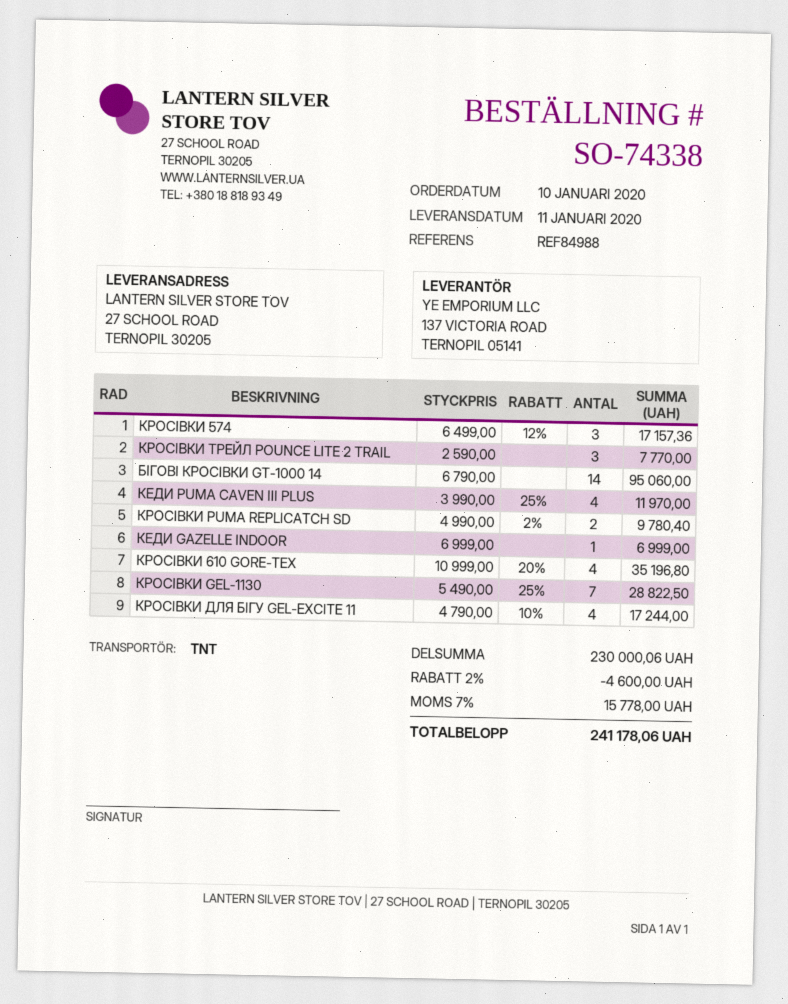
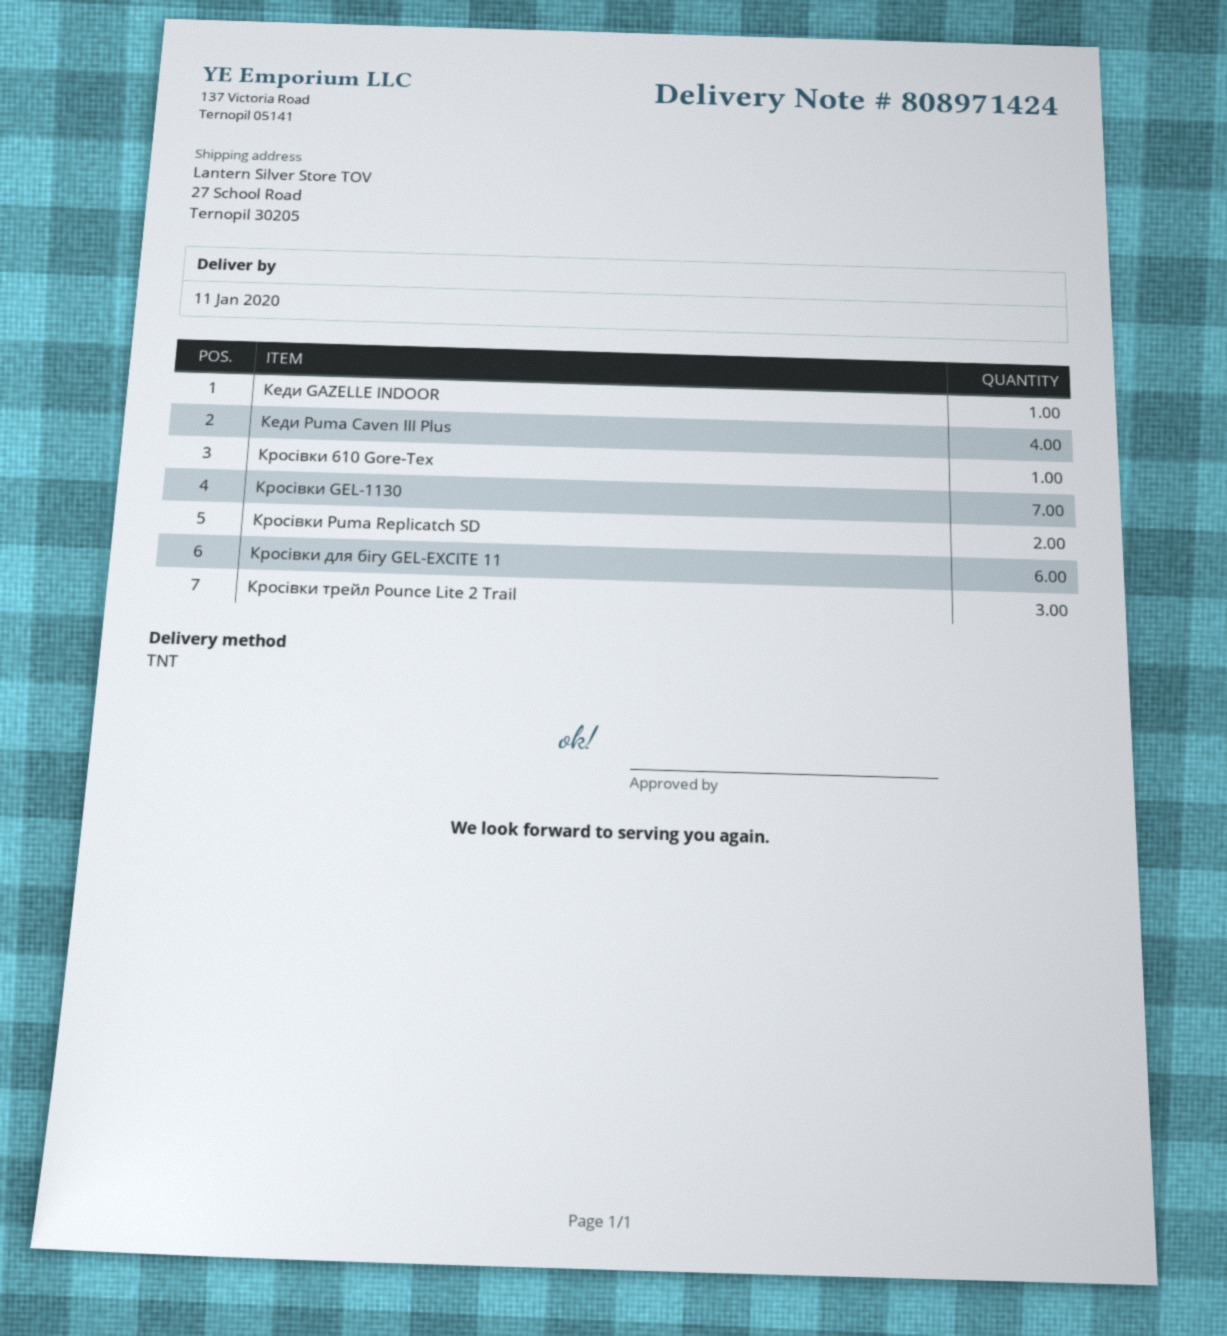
КРОСІВКИ 574: 3 -> none
БІГОВІ КРОСІВКИ GT-1000 14: 14 -> none
КРОСІВКИ 610 GORE-TEX: 4 -> 1
КРОСІВКИ ДЛЯ БІГУ GEL-EXCITE 11: 4 -> 6

